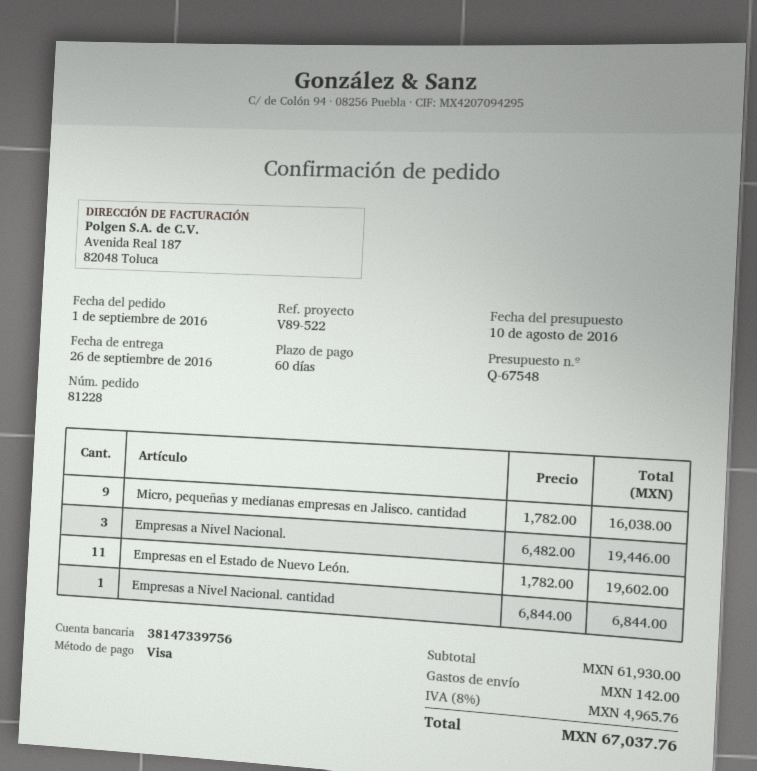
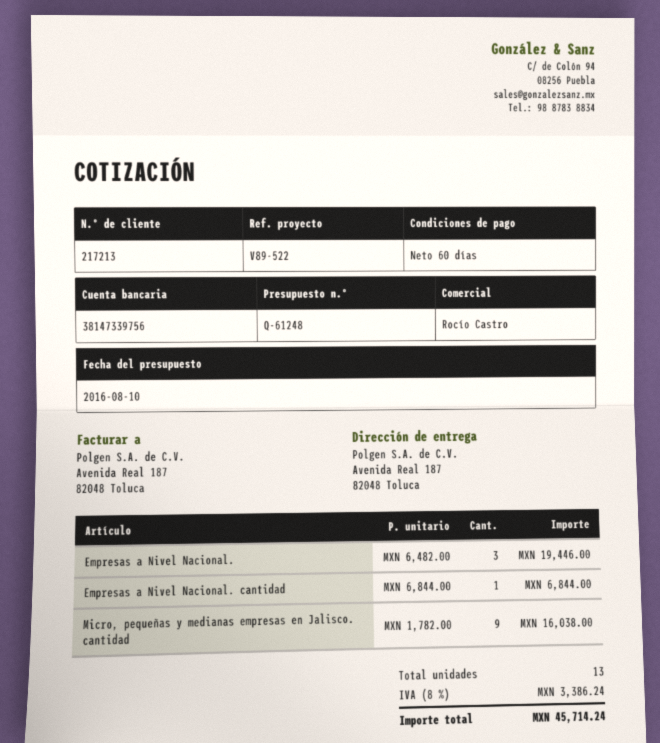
quote number: Q-67548 -> Q-61248
Empresas en el Estado de Nuevo León.: 11 x 1782.00 = 19602.00 -> none
shipping: 142.00 -> none
tax: 8% = 4965.76 -> 8% = 3386.24
total: 67037.76 -> 45714.24

